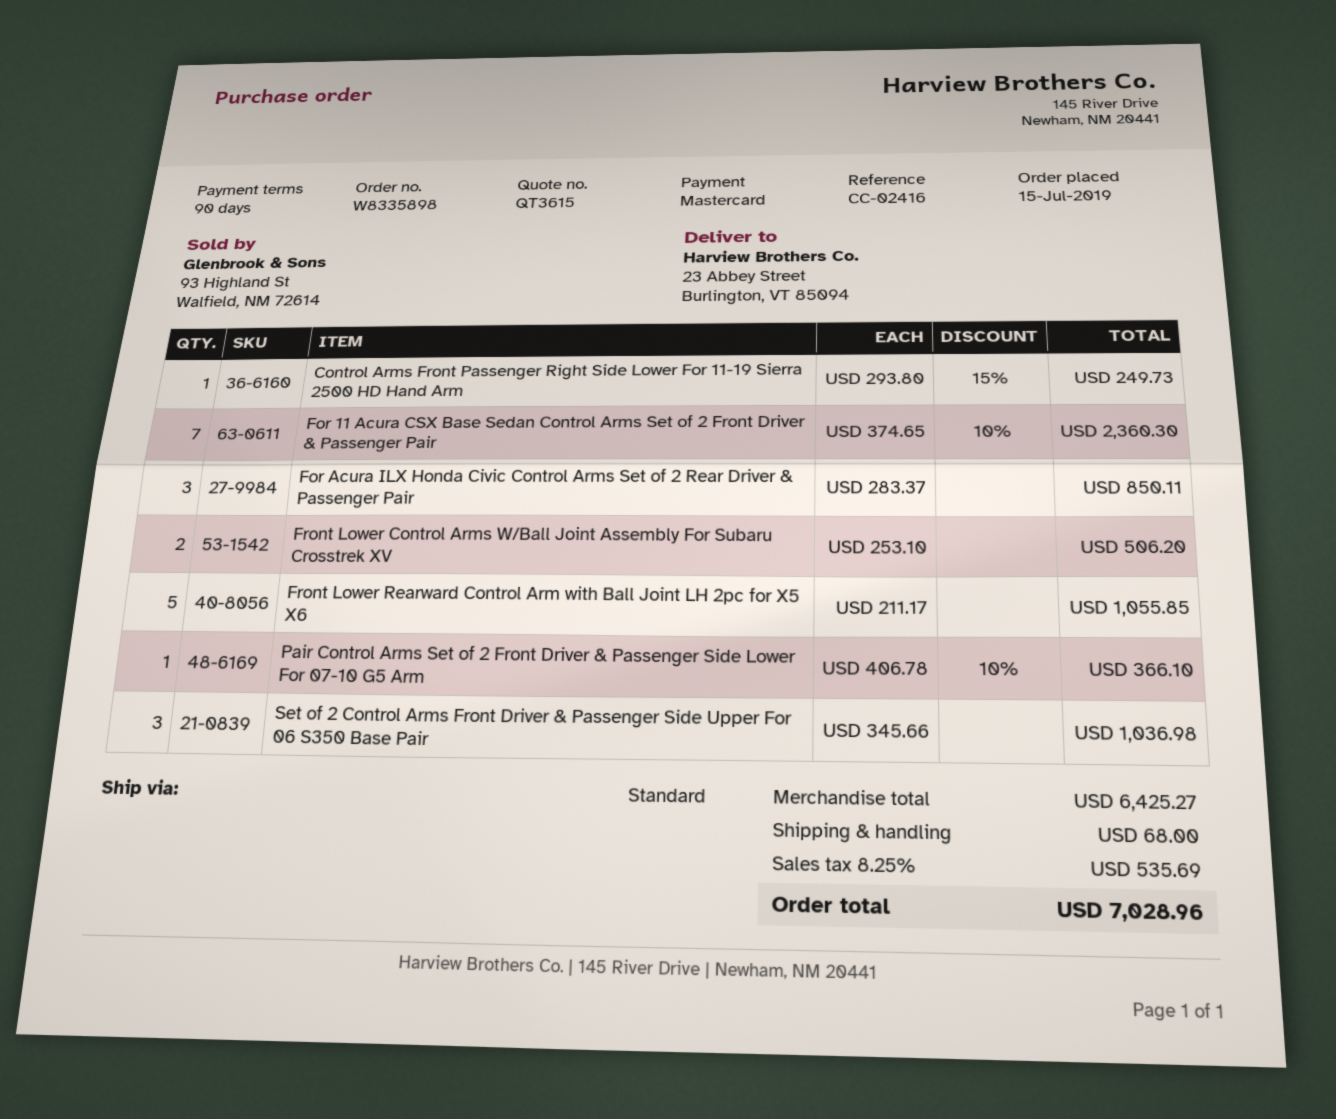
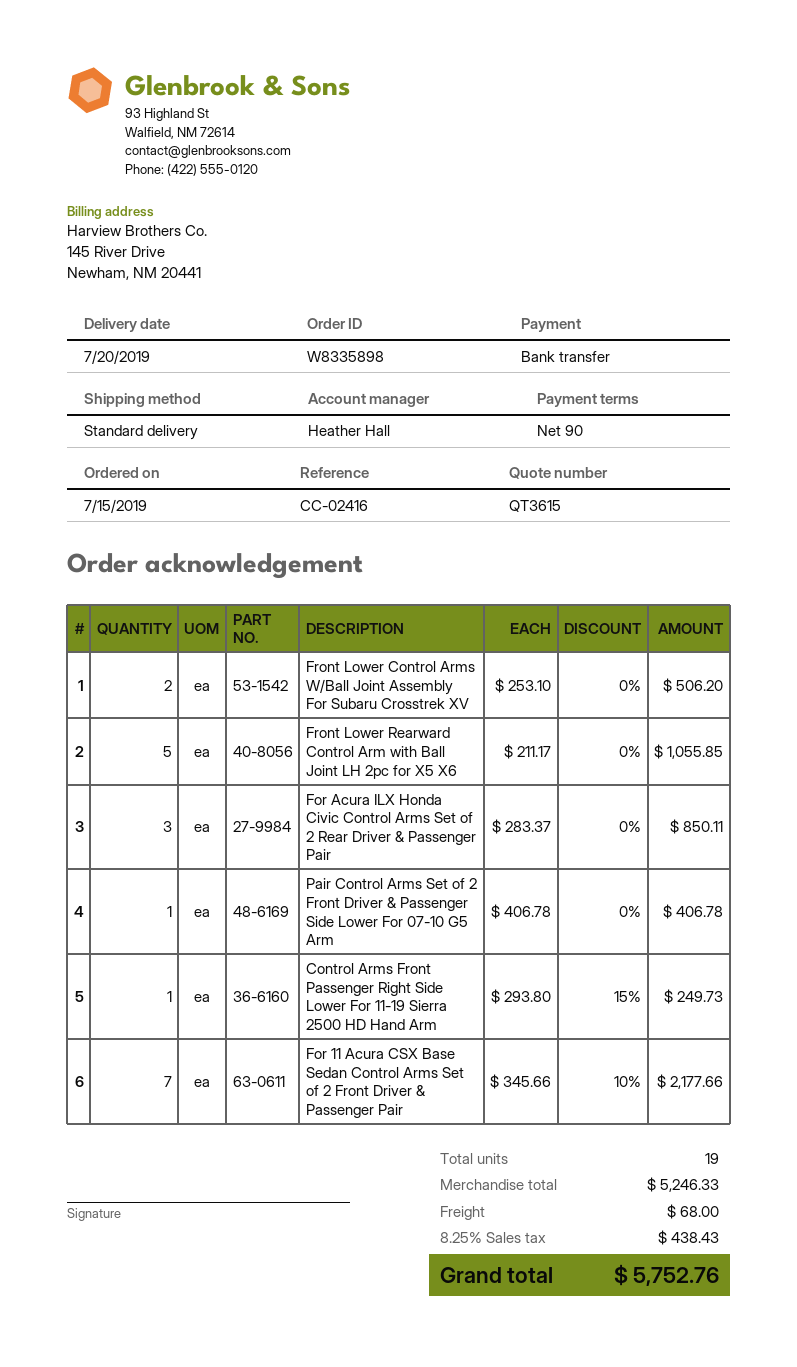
payment method: Mastercard -> bank transfer
For 11 Acura CSX Base Sedan Control Arms Set of 2 Front Driver & Passenger Pair: 7 x 374.65 - 10% = 2360.30 -> 7 x 345.66 - 10% = 2177.66
Pair Control Arms Set of 2 Front Driver & Passenger Side Lower For 07-10 G5 Arm: 1 x 406.78 - 10% = 366.10 -> 1 x 406.78 = 406.78
Set of 2 Control Arms Front Driver & Passenger Side Upper For 06 S350 Base Pair: 3 x 345.66 = 1036.98 -> none
subtotal: 6425.27 -> 5246.33
tax: 8.25% = 535.69 -> 8.25% = 438.43
total: 7028.96 -> 5752.76

